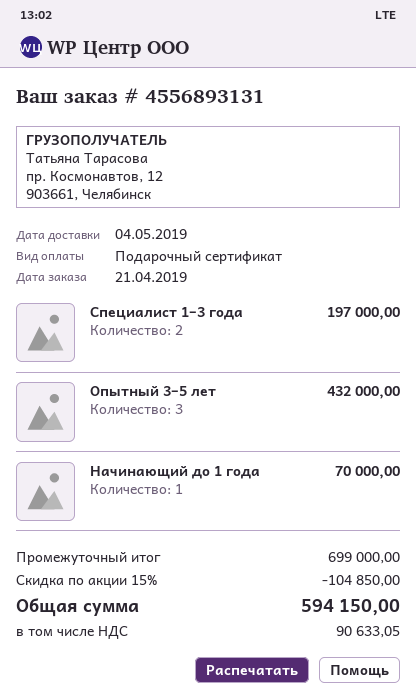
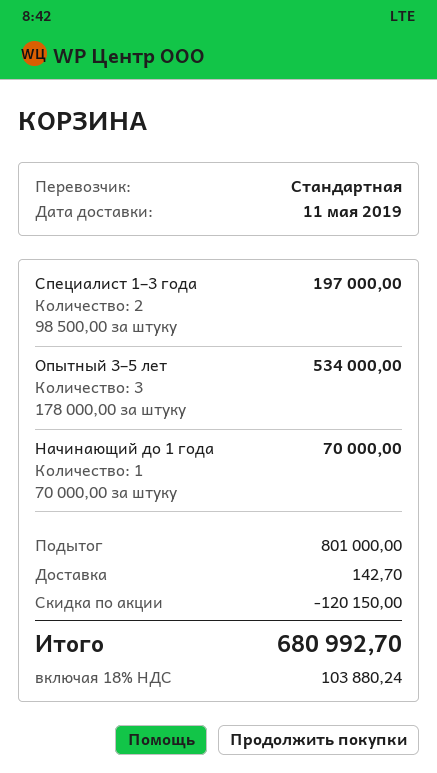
delivery date: 2019-05-04 -> 2019-05-11
Опытный 3–5 лет: 3 for 432000.00 -> 3 for 534000.00
subtotal: 699000.00 -> 801000.00
discount: 104850.00 -> 120150.00
shipping: none -> 142.70
tax: 90633.05 -> 103880.24
total: 594150.00 -> 680992.70

